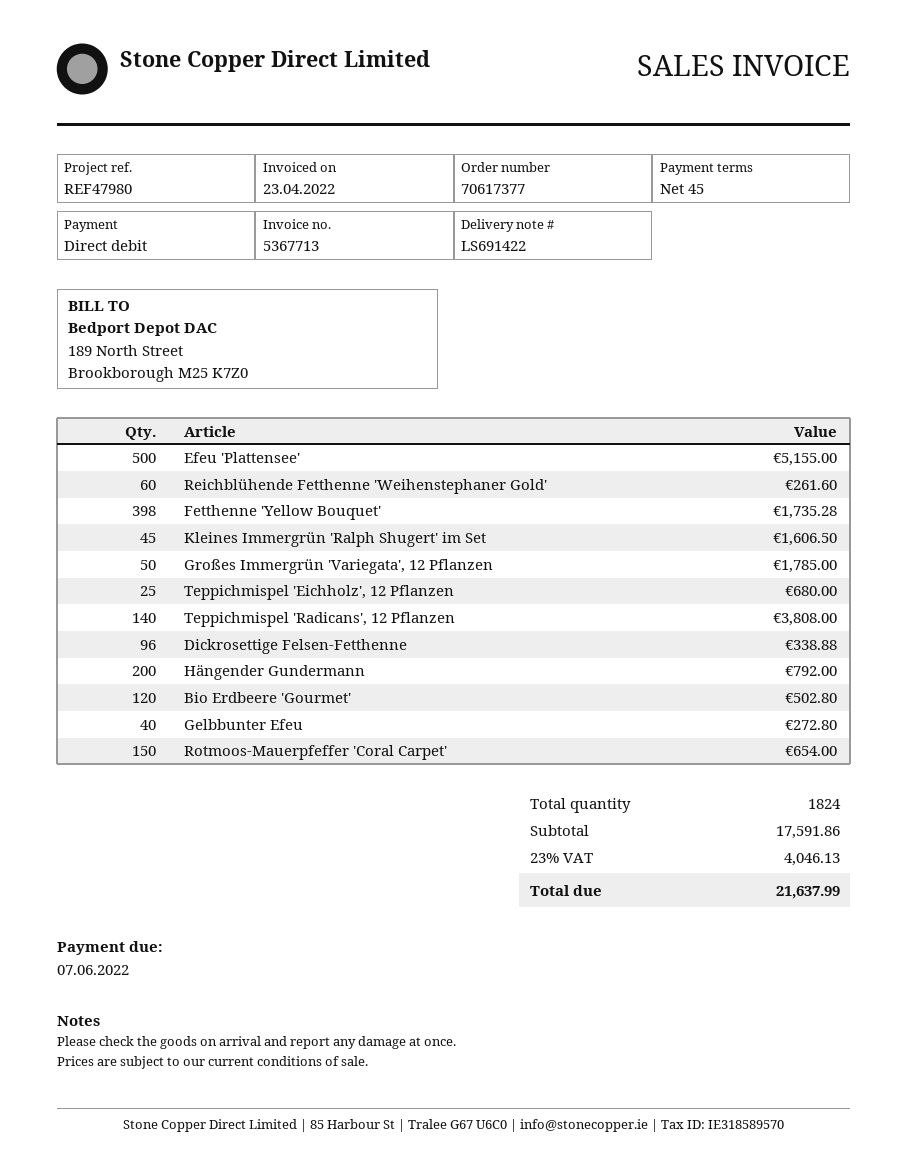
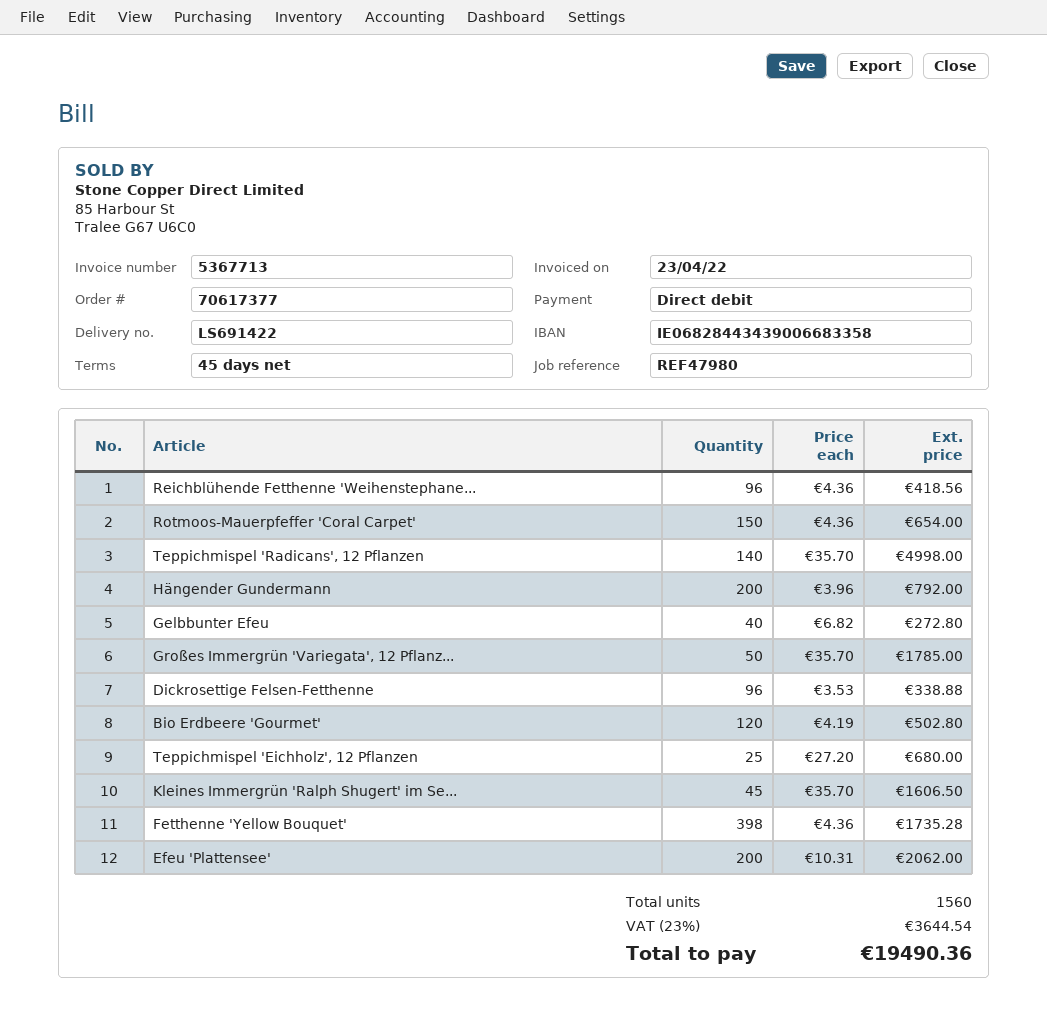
Efeu 'Plattensee': 500 for 5155.00 -> 200 for 2062.00
Reichblühende Fetthenne 'Weihenstephaner Gold': 60 for 261.60 -> 96 for 418.56
Teppichmispel 'Radicans', 12 Pflanzen: 140 for 3808.00 -> 140 for 4998.00
total quantity: 1824 -> 1560
tax: 23% = 4046.13 -> 23% = 3644.54
total: 21637.99 -> 19490.36

